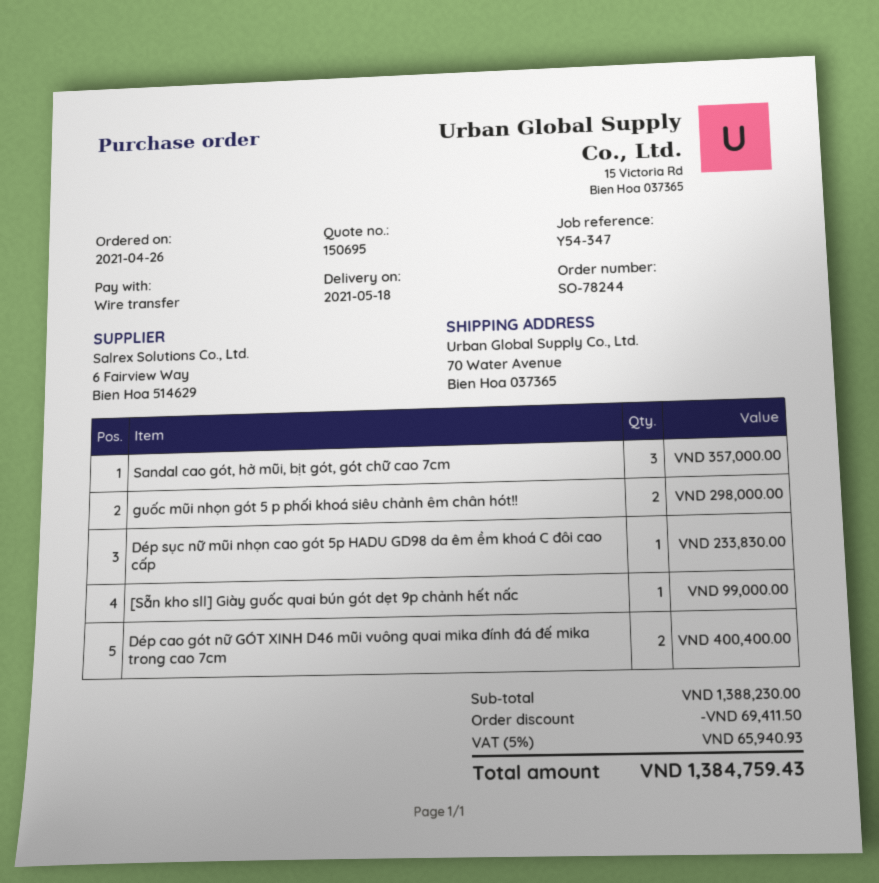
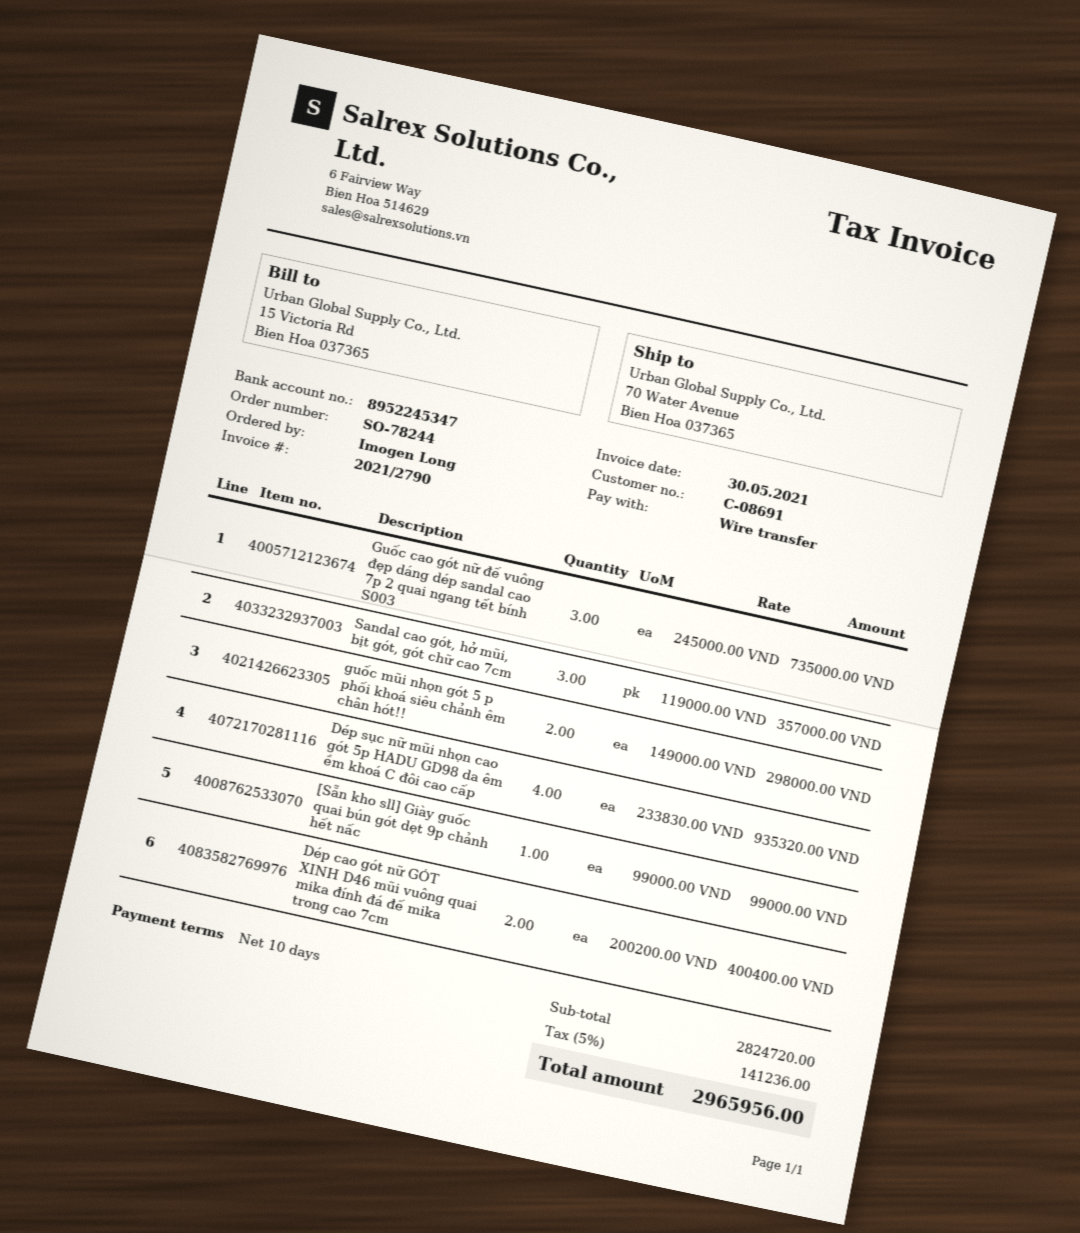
Dép sục nữ mũi nhọn cao gót 5p HADU GD98 da êm ềm khoá C đôi cao cấp: 1 for 233830.00 -> 4 for 935320.00
Guốc cao gót nữ đế vuông đẹp dáng dép sandal cao 7p 2 quai ngang tết bính S003: none -> 3 for 735000.00
subtotal: 1388230.00 -> 2824720.00
discount: 69411.50 -> none
tax: 5% = 65940.93 -> 5% = 141236.00
total: 1384759.43 -> 2965956.00

